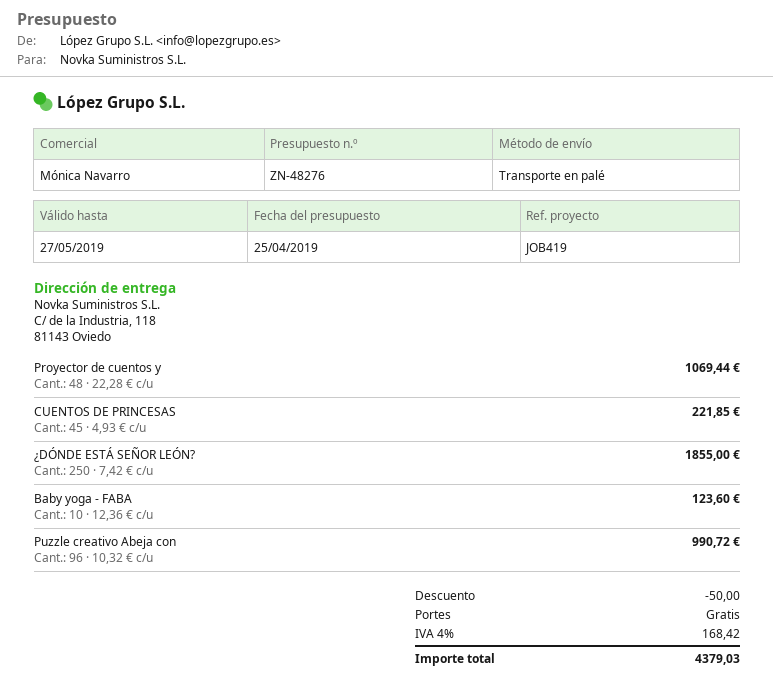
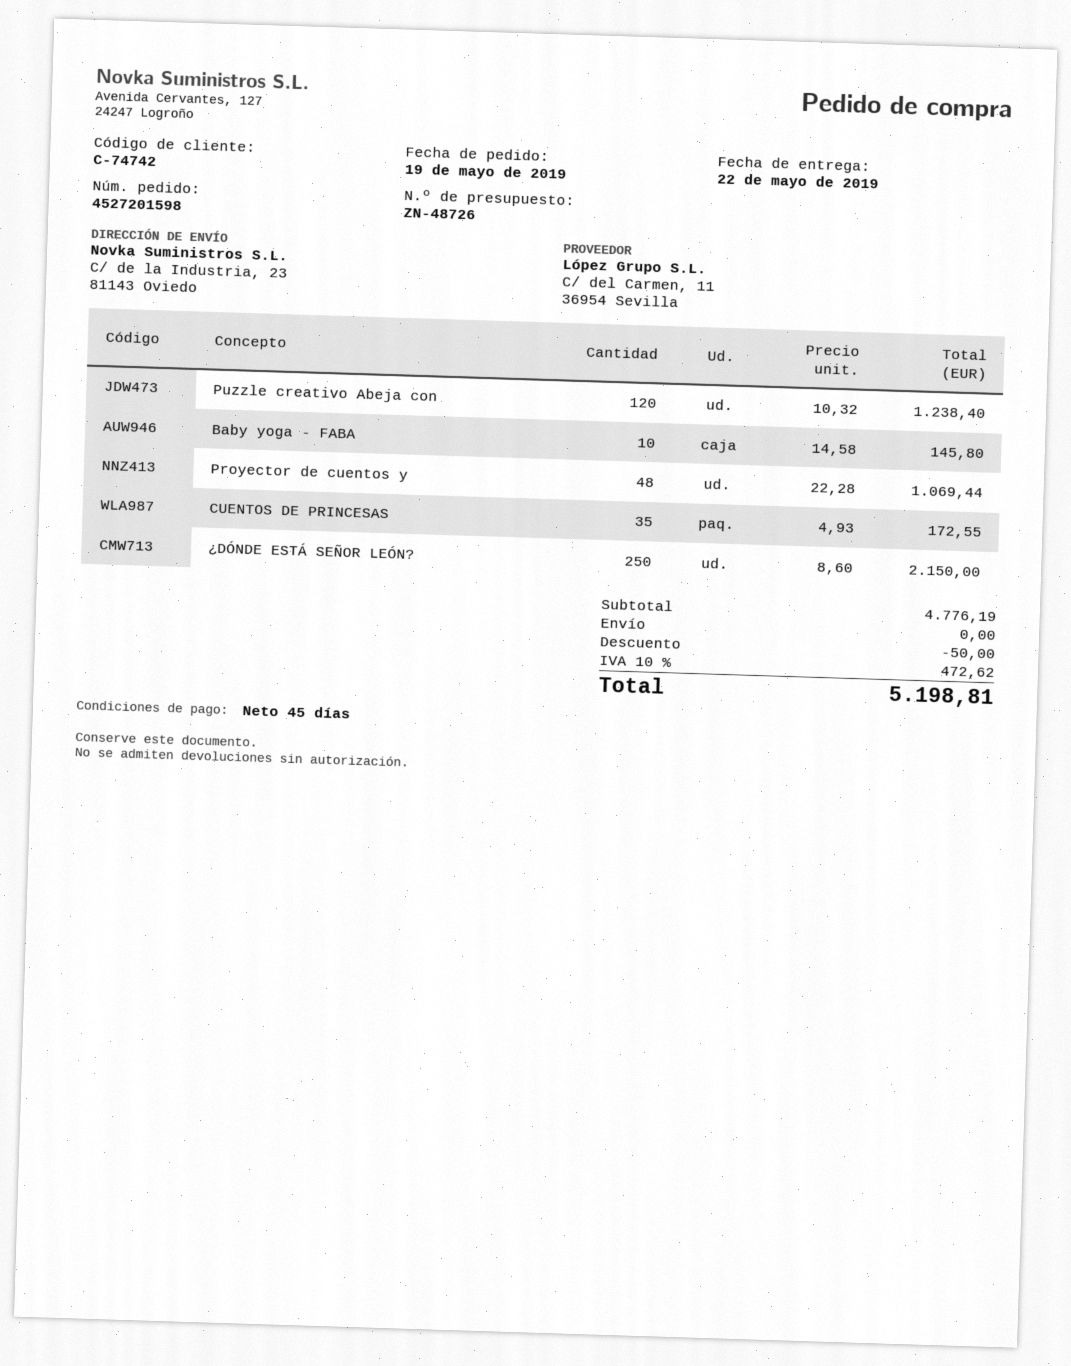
quote number: ZN-48276 -> ZN-48726
ship to: C/ de la Industria, 118, 81143 Oviedo -> C/ de la Industria, 23, 81143 Oviedo
CUENTOS DE PRINCESAS: 45 x 4.93 = 221.85 -> 35 x 4.93 = 172.55
¿DÓNDE ESTÁ SEÑOR LEÓN?: 250 x 7.42 = 1855.00 -> 250 x 8.60 = 2150.00
Baby yoga - FABA: 10 x 12.36 = 123.60 -> 10 x 14.58 = 145.80
Puzzle creativo Abeja con: 96 x 10.32 = 990.72 -> 120 x 10.32 = 1238.40
tax: 4% = 168.42 -> 10% = 472.62
total: 4379.03 -> 5198.81

